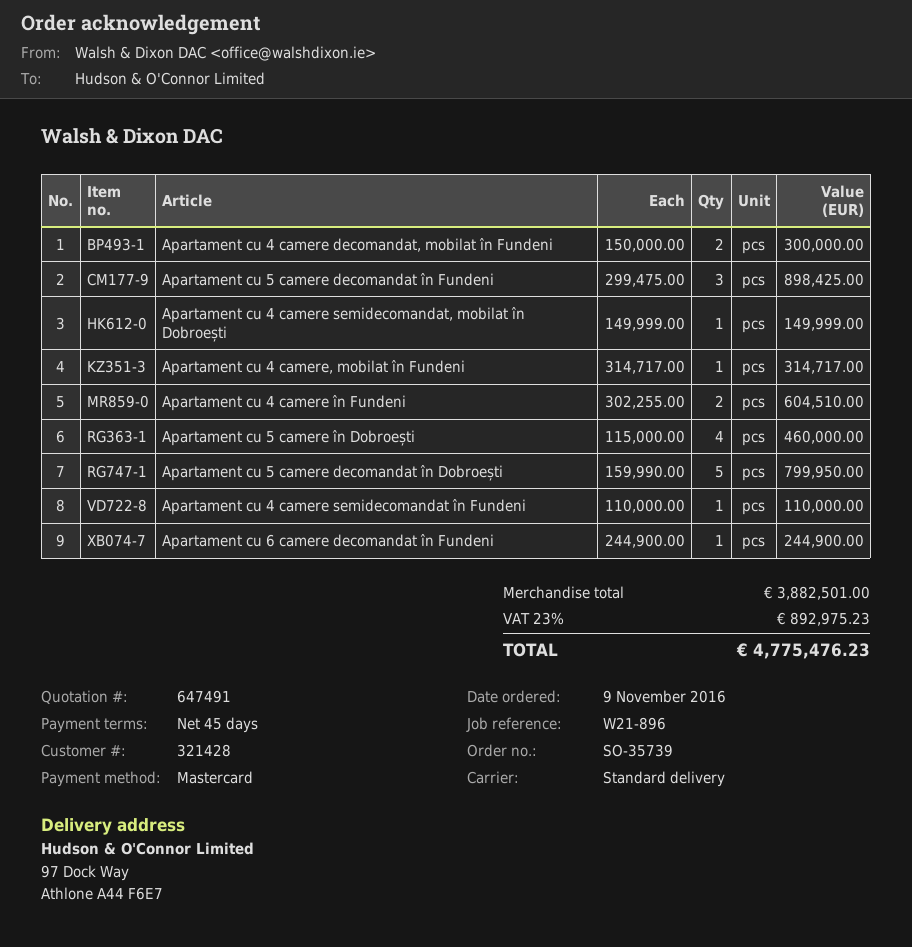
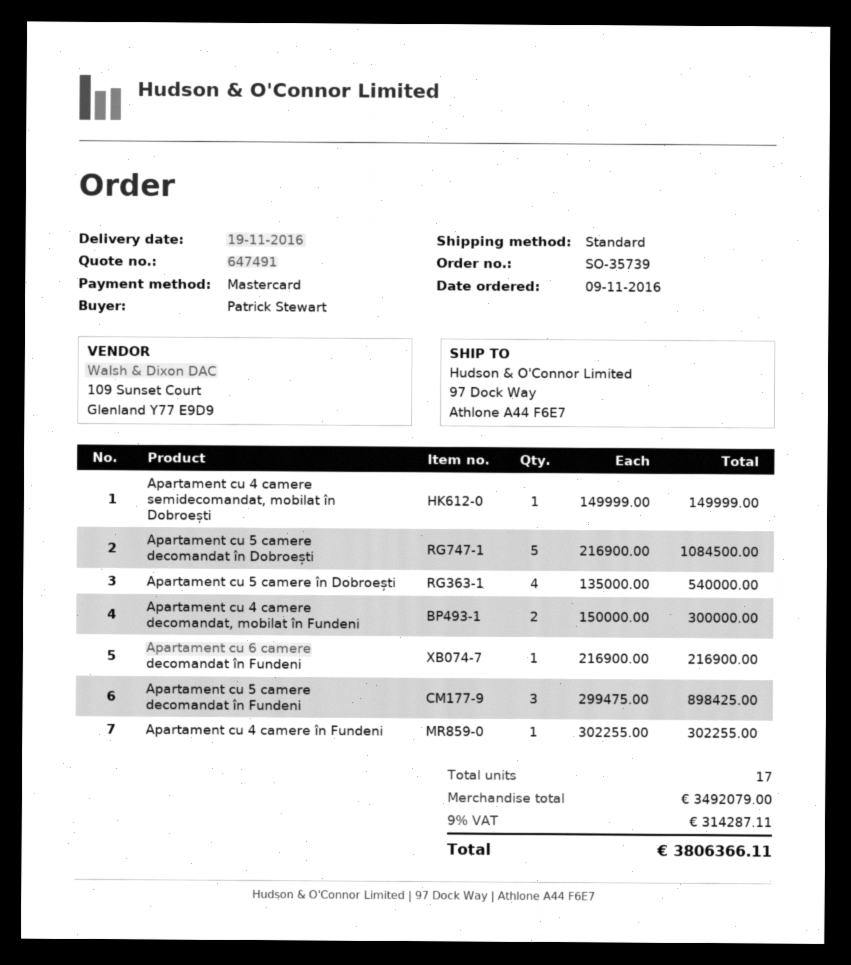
Apartament cu 4 camere, mobilat în Fundeni: 1 x 314717.00 = 314717.00 -> none
Apartament cu 4 camere în Fundeni: 2 x 302255.00 = 604510.00 -> 1 x 302255.00 = 302255.00
Apartament cu 5 camere în Dobroești: 4 x 115000.00 = 460000.00 -> 4 x 135000.00 = 540000.00
Apartament cu 5 camere decomandat în Dobroești: 5 x 159990.00 = 799950.00 -> 5 x 216900.00 = 1084500.00
Apartament cu 4 camere semidecomandat în Fundeni: 1 x 110000.00 = 110000.00 -> none
Apartament cu 6 camere decomandat în Fundeni: 1 x 244900.00 = 244900.00 -> 1 x 216900.00 = 216900.00
subtotal: 3882501.00 -> 3492079.00
tax: 23% = 892975.23 -> 9% = 314287.11
total: 4775476.23 -> 3806366.11

